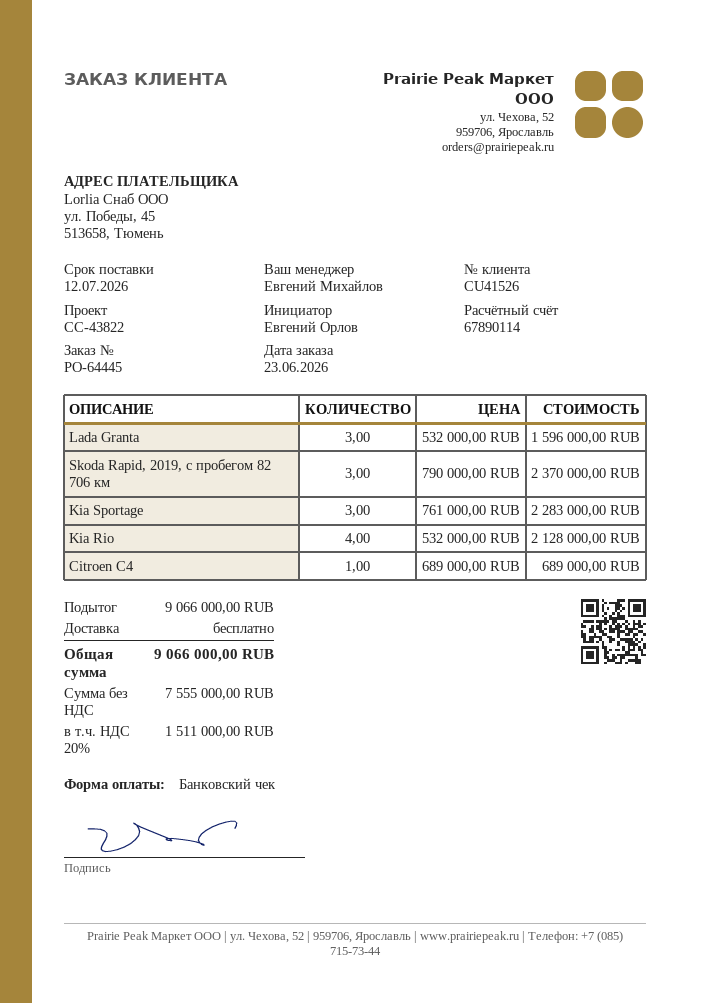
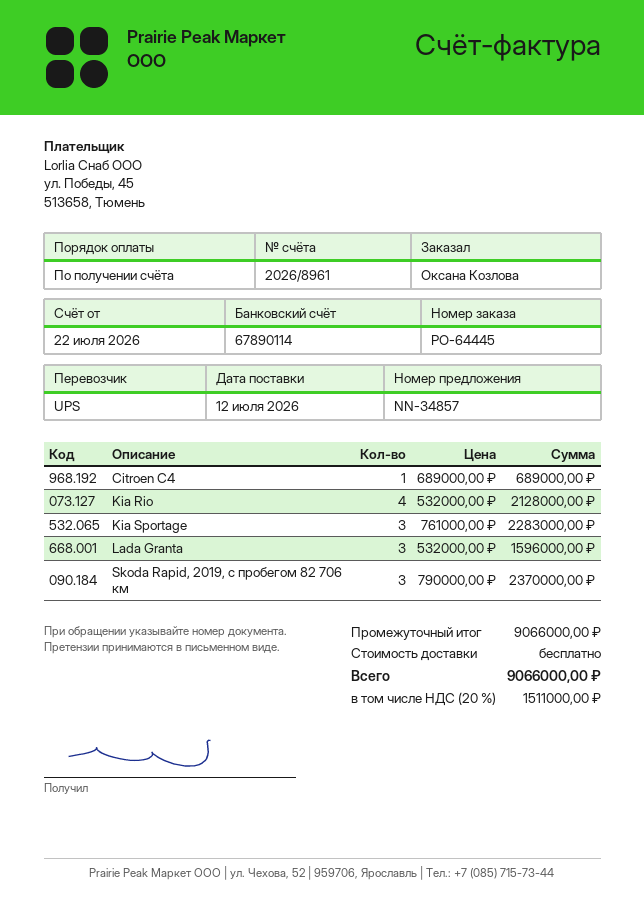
ordered by: Евгений Орлов -> Оксана Козлова

